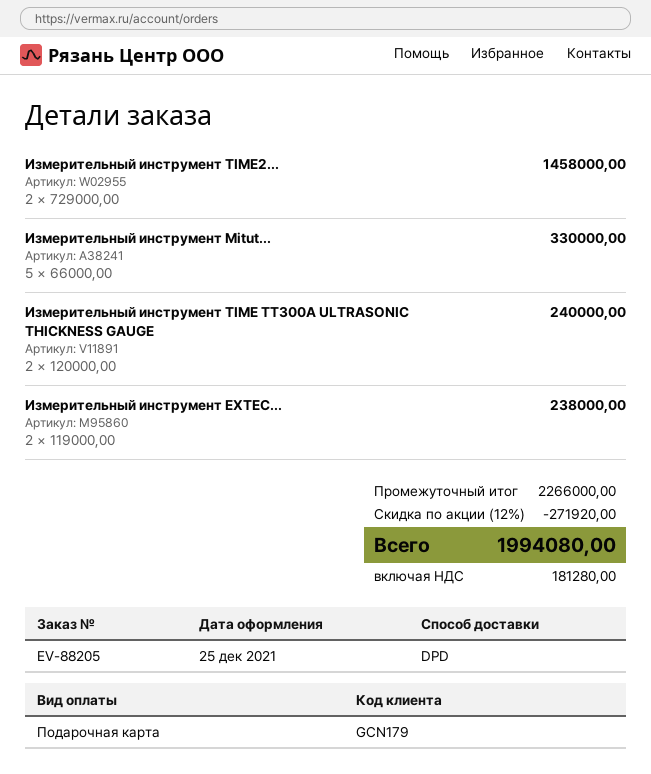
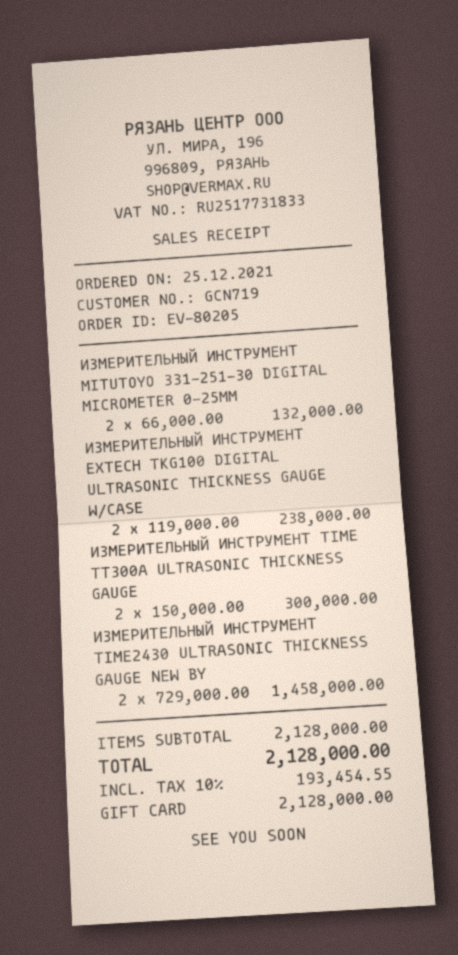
order number: EV-88205 -> EV-80205
customer number: GCN179 -> GCN719
Измерительный инструмент Mitut...: 5 x 66000.00 = 330000.00 -> 2 x 66000.00 = 132000.00
Измерительный инструмент TIME TT300A ULTRASONIC THICKNESS GAUGE: 2 x 120000.00 = 240000.00 -> 2 x 150000.00 = 300000.00
subtotal: 2266000.00 -> 2128000.00
discount: 12% = 271920.00 -> none
tax: 181280.00 -> 193454.55
total: 1994080.00 -> 2128000.00

